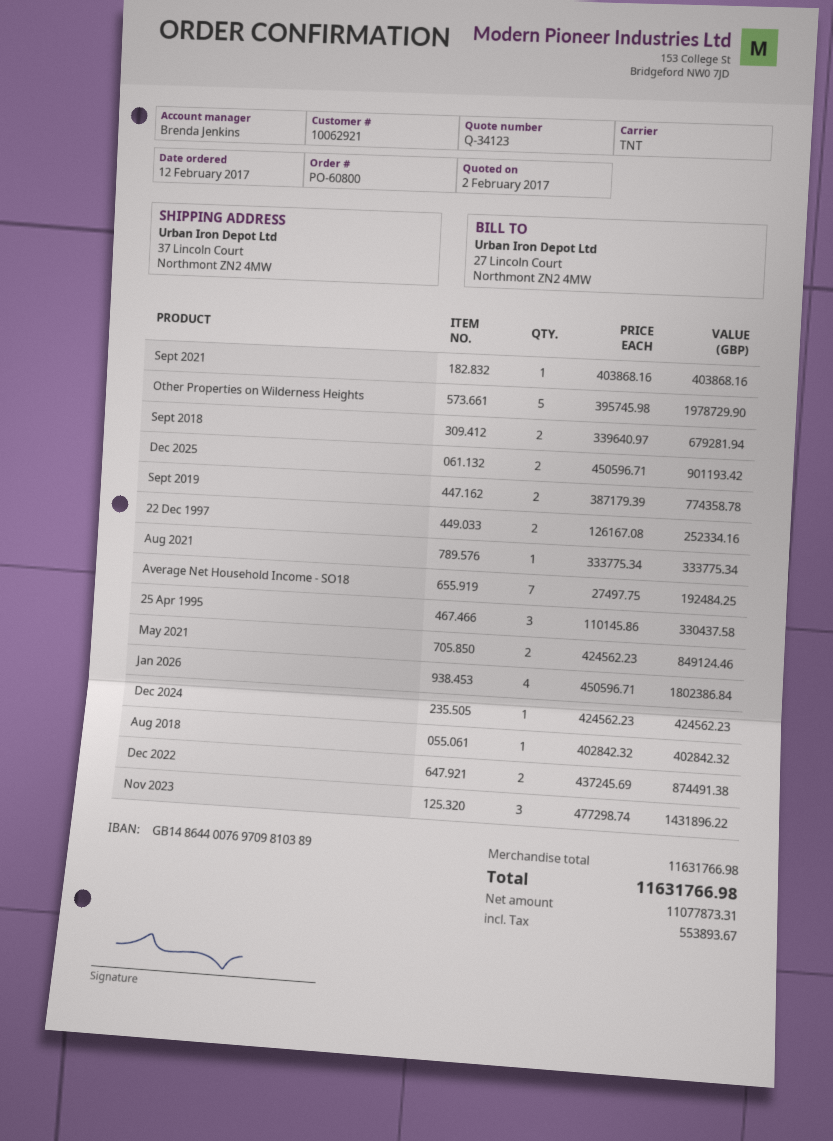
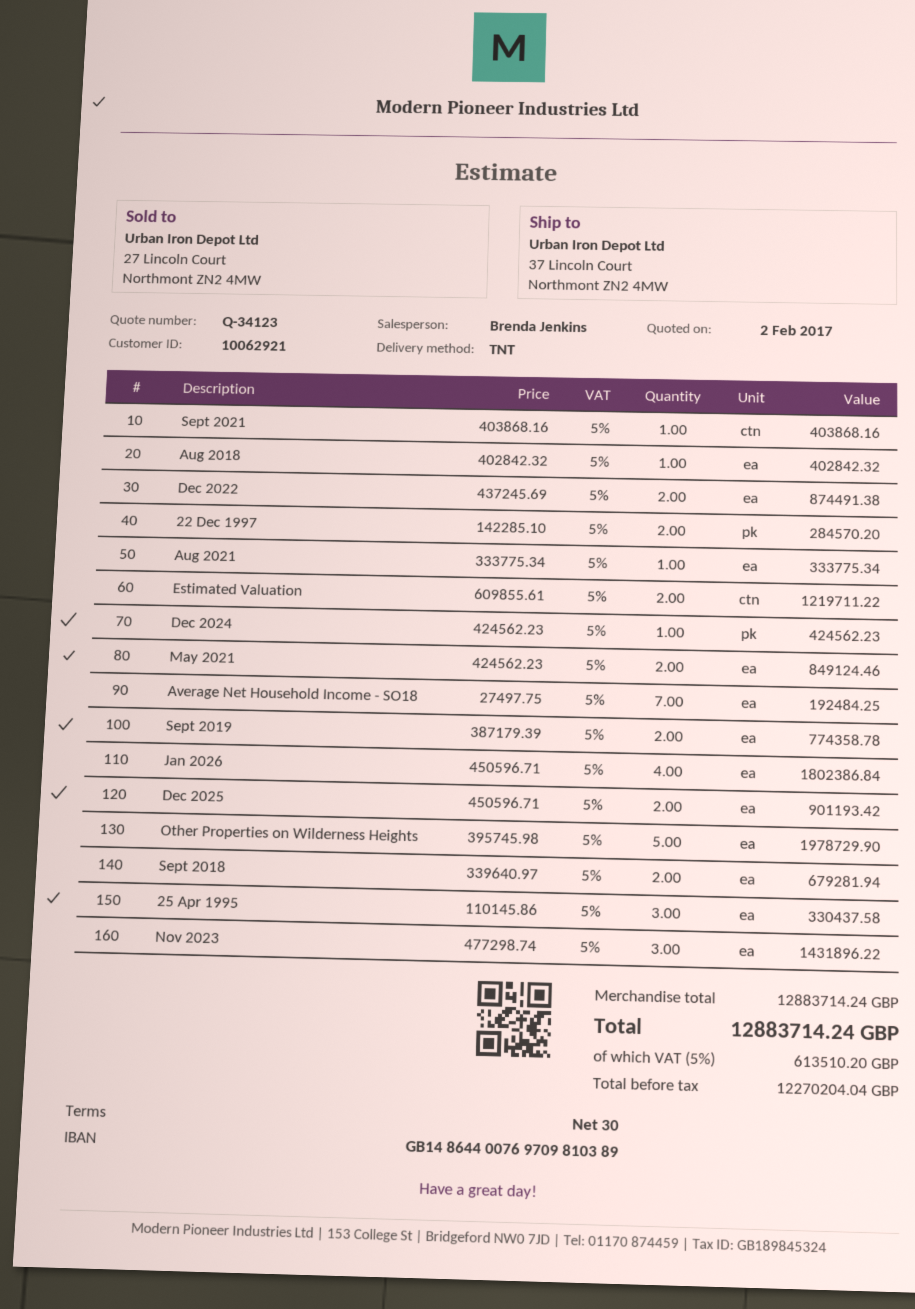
22 Dec 1997: 2 x 126167.08 = 252334.16 -> 2 x 142285.10 = 284570.20
Estimated Valuation: none -> 2 x 609855.61 = 1219711.22
subtotal: 11631766.98 -> 12883714.24
net: 11077873.31 -> 12270204.04
tax: 553893.67 -> 613510.20
total: 11631766.98 -> 12883714.24

